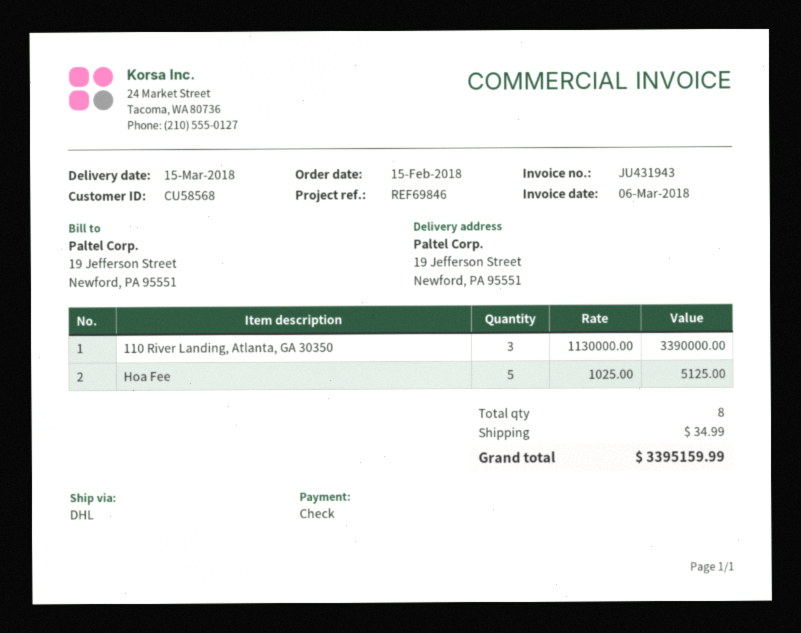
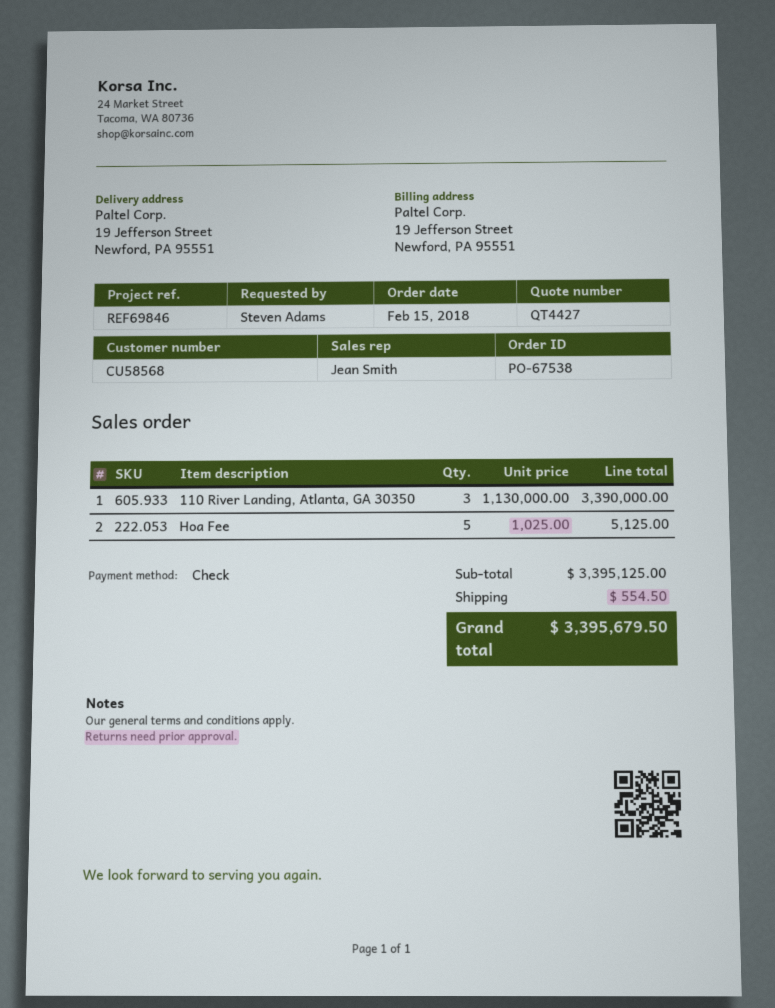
shipping: 34.99 -> 554.50
total: 3395159.99 -> 3395679.50

